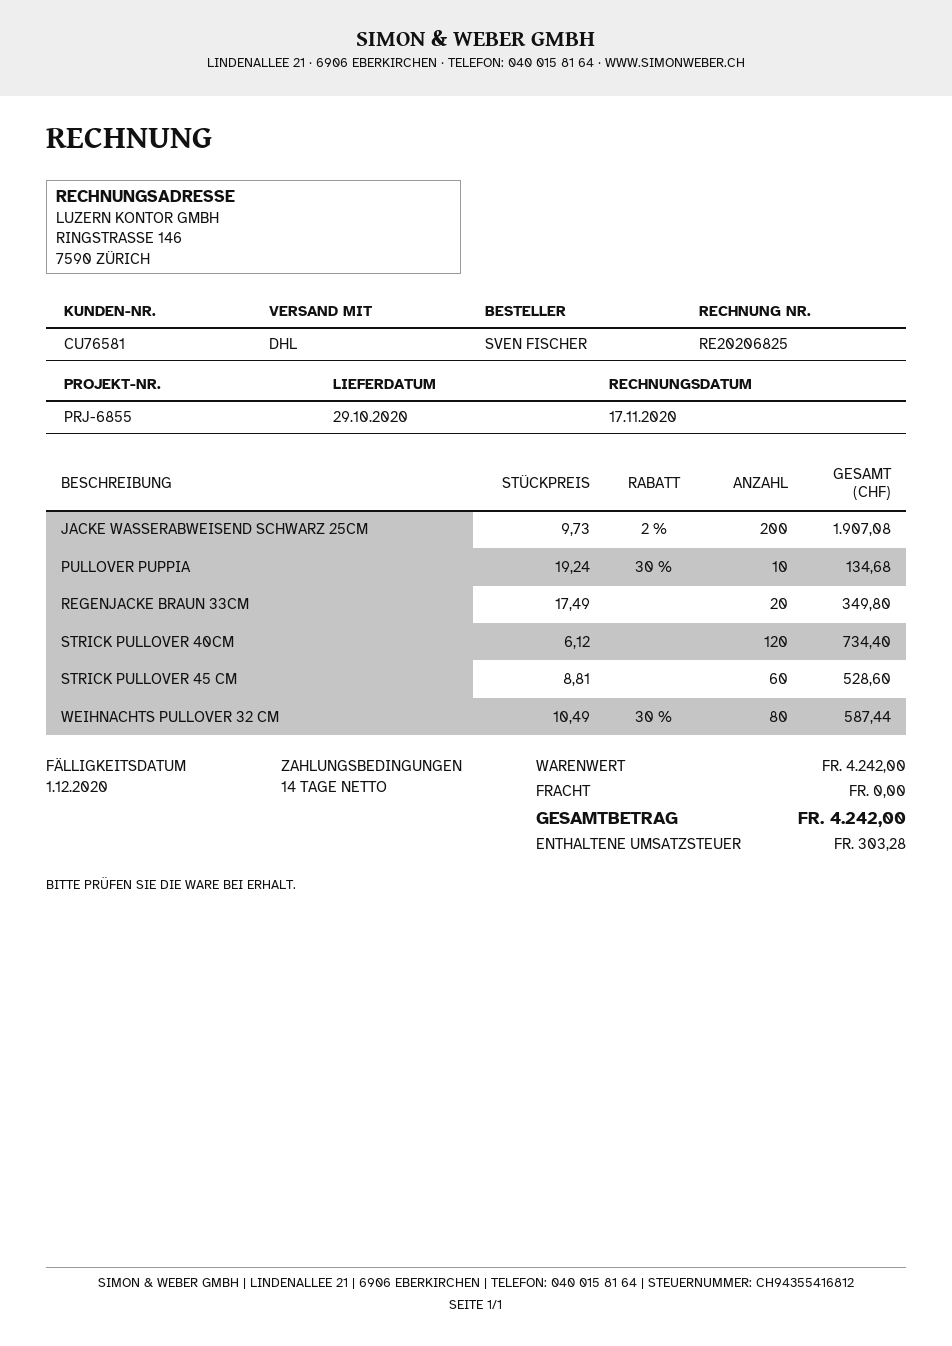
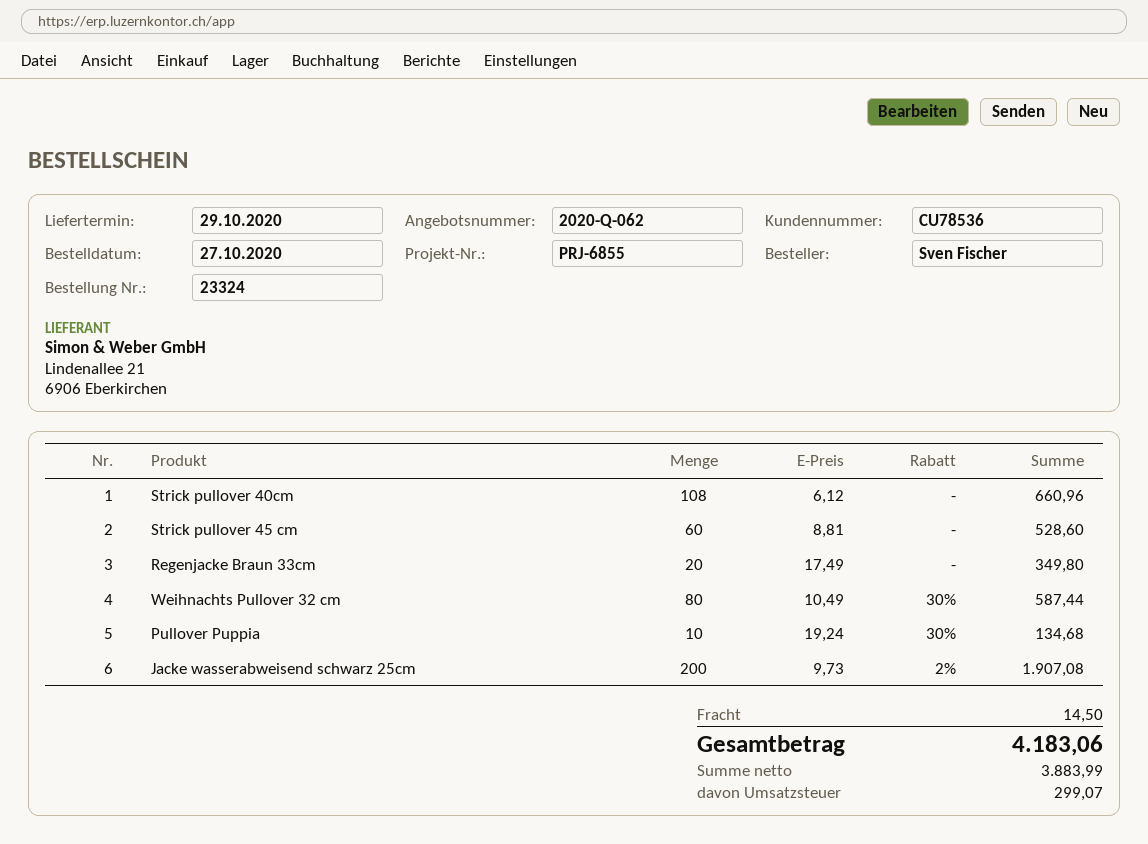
customer number: CU76581 -> CU78536
STRICK PULLOVER 40CM: 120 x 6.12 = 734.40 -> 108 x 6.12 = 660.96
shipping: 0.00 -> 14.50
tax: 303.28 -> 299.07
total: 4242.00 -> 4183.06

